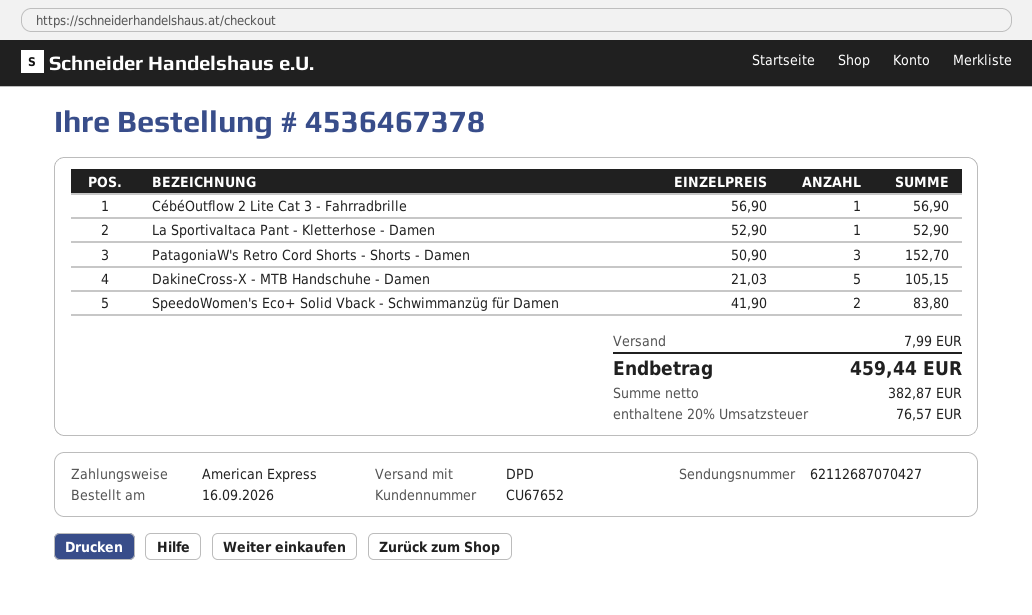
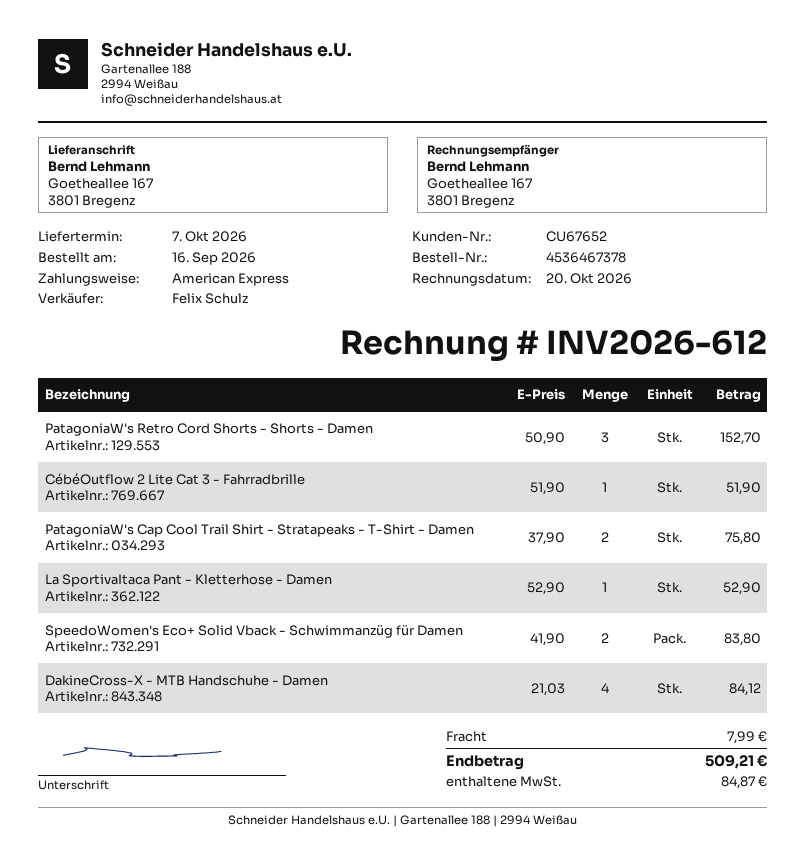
CébéOutflow 2 Lite Cat 3 - Fahrradbrille: 1 x 56.90 = 56.90 -> 1 x 51.90 = 51.90
DakineCross-X - MTB Handschuhe - Damen: 5 x 21.03 = 105.15 -> 4 x 21.03 = 84.12
PatagoniaW's Cap Cool Trail Shirt - Stratapeaks - T-Shirt - Damen: none -> 2 x 37.90 = 75.80
tax: 76.57 -> 84.87
total: 459.44 -> 509.21

